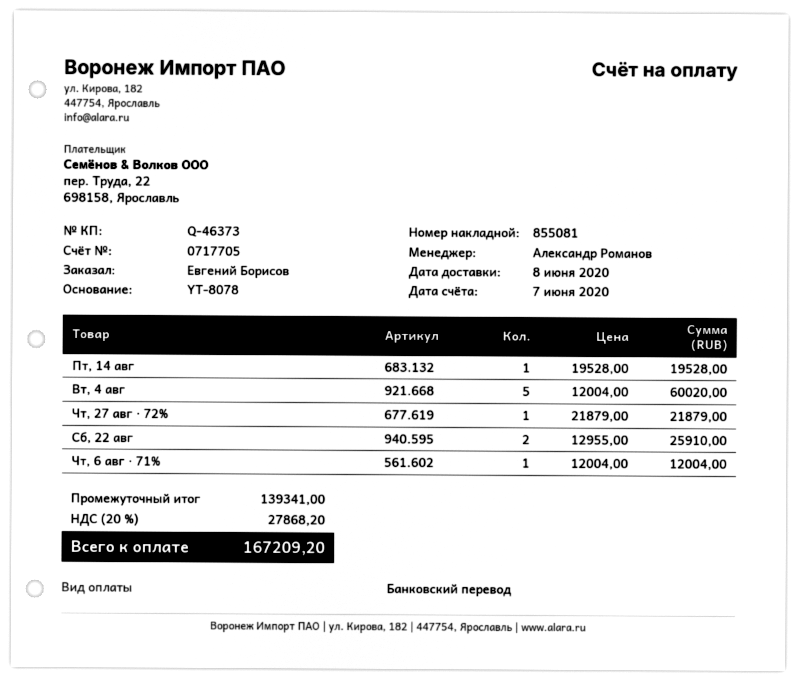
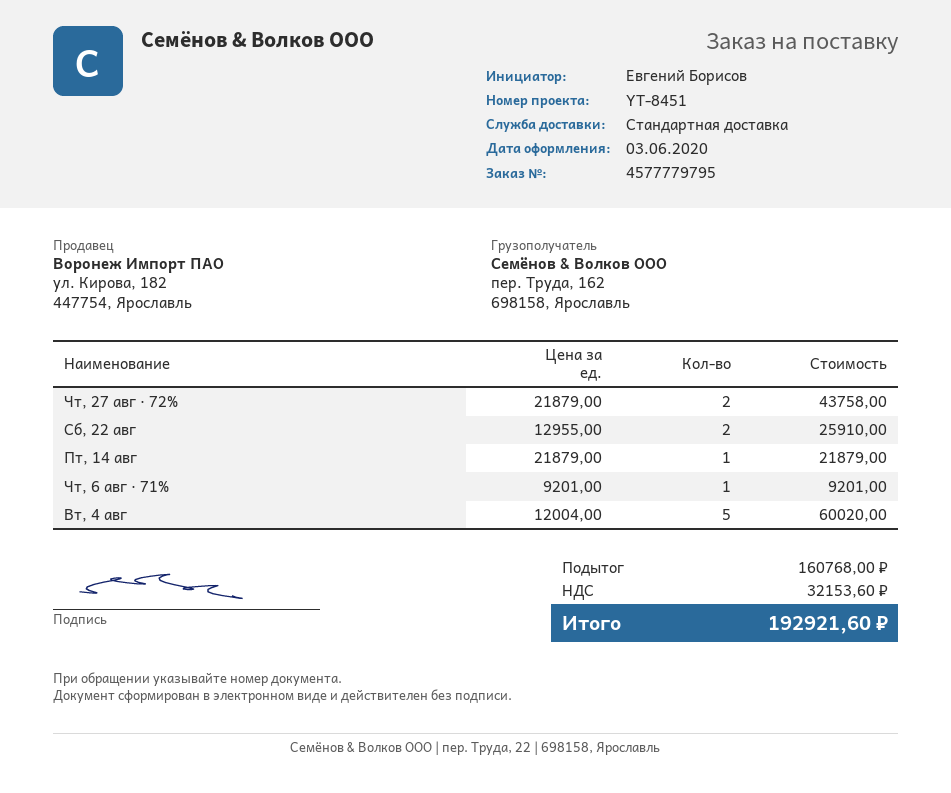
reference: YT-8078 -> YT-8451
Пт, 14 авг: 1 x 19528.00 = 19528.00 -> 1 x 21879.00 = 21879.00
Чт, 27 авг · 72%: 1 x 21879.00 = 21879.00 -> 2 x 21879.00 = 43758.00
Чт, 6 авг · 71%: 1 x 12004.00 = 12004.00 -> 1 x 9201.00 = 9201.00
subtotal: 139341.00 -> 160768.00
tax: 27868.20 -> 32153.60
total: 167209.20 -> 192921.60

